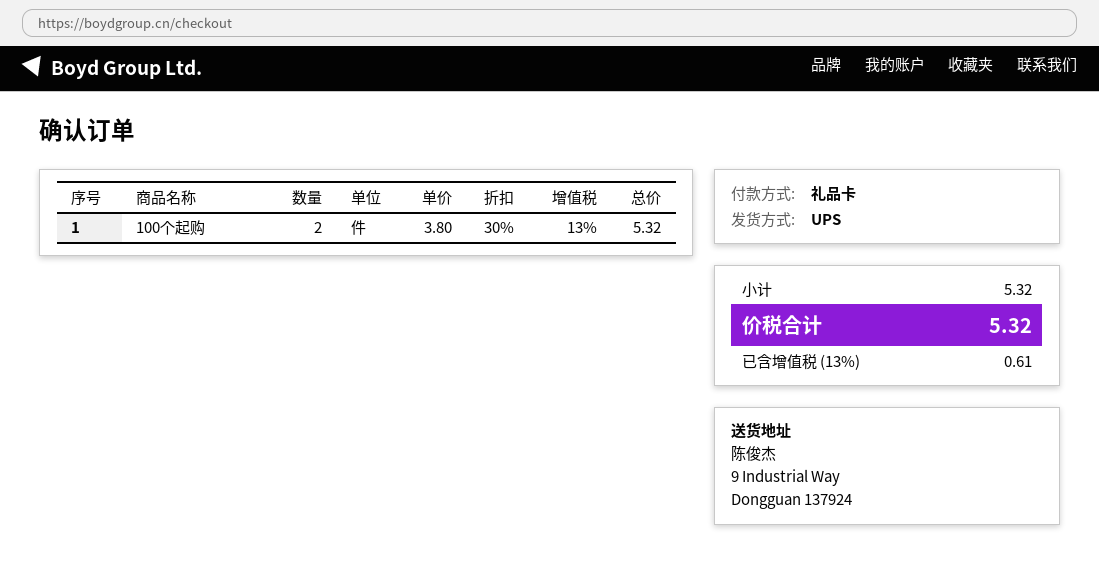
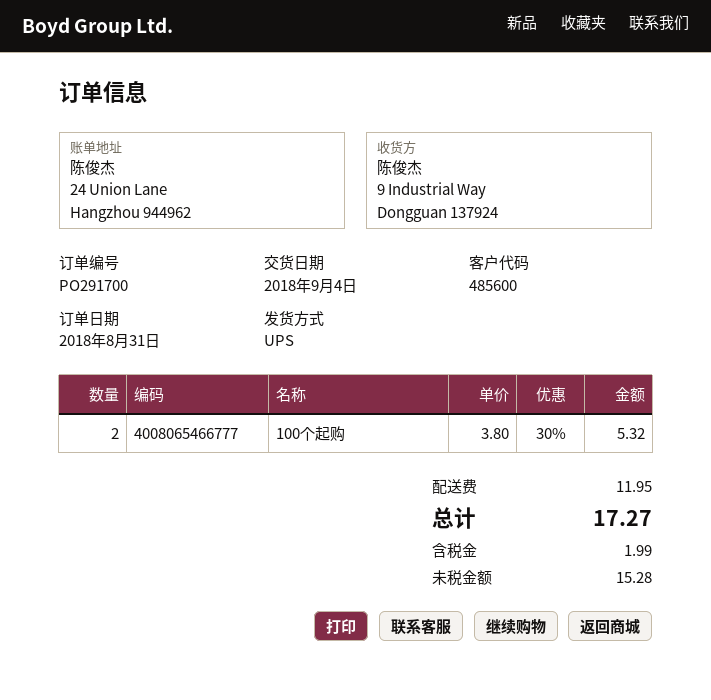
shipping: none -> 11.95
tax: 0.61 -> 1.99
total: 5.32 -> 17.27

